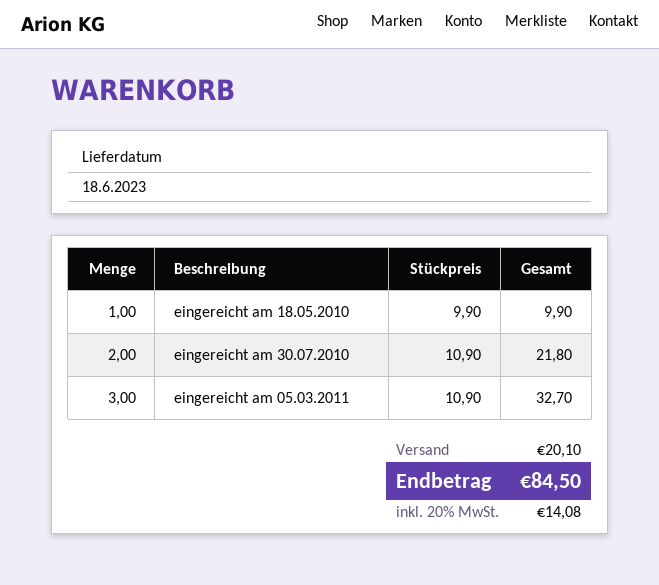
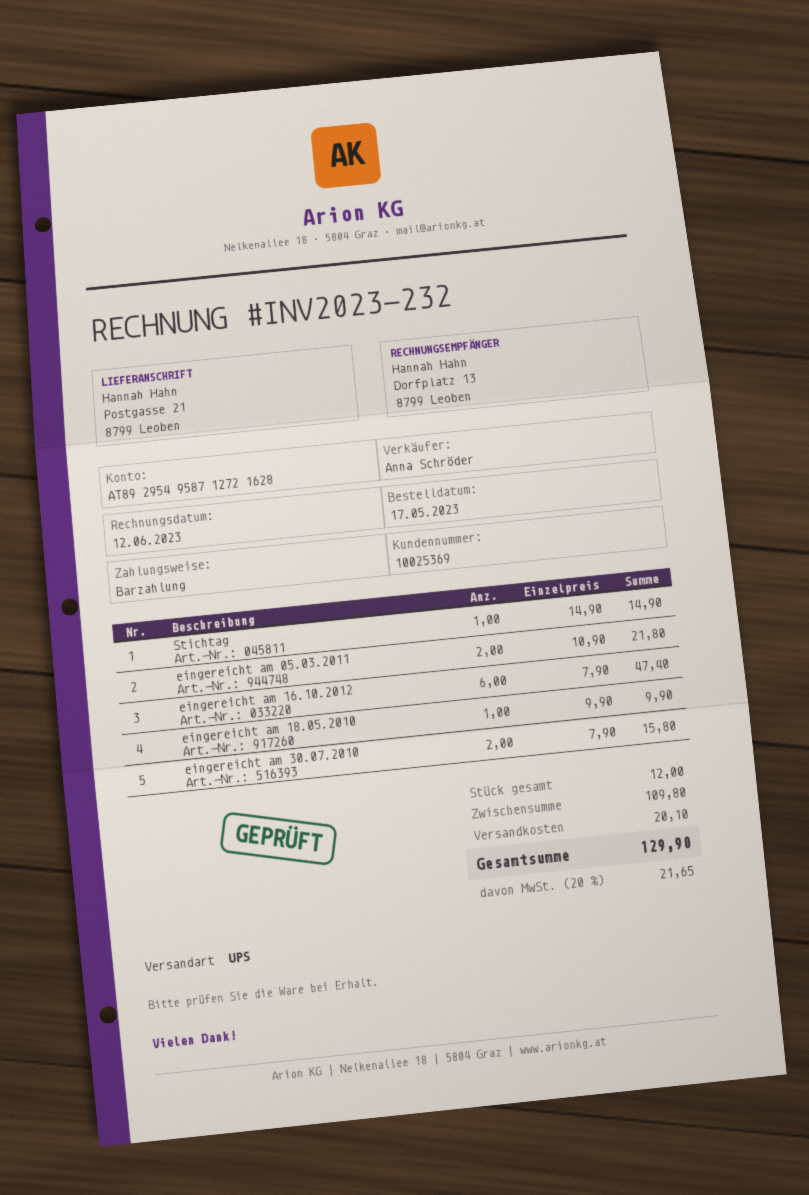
eingereicht am 30.07.2010: 2 x 10.90 = 21.80 -> 2 x 7.90 = 15.80
eingereicht am 05.03.2011: 3 x 10.90 = 32.70 -> 2 x 10.90 = 21.80
Stichtag: none -> 1 x 14.90 = 14.90
eingereicht am 16.10.2012: none -> 6 x 7.90 = 47.40
tax: 20% = 14.08 -> 20% = 21.65
total: 84.50 -> 129.90

